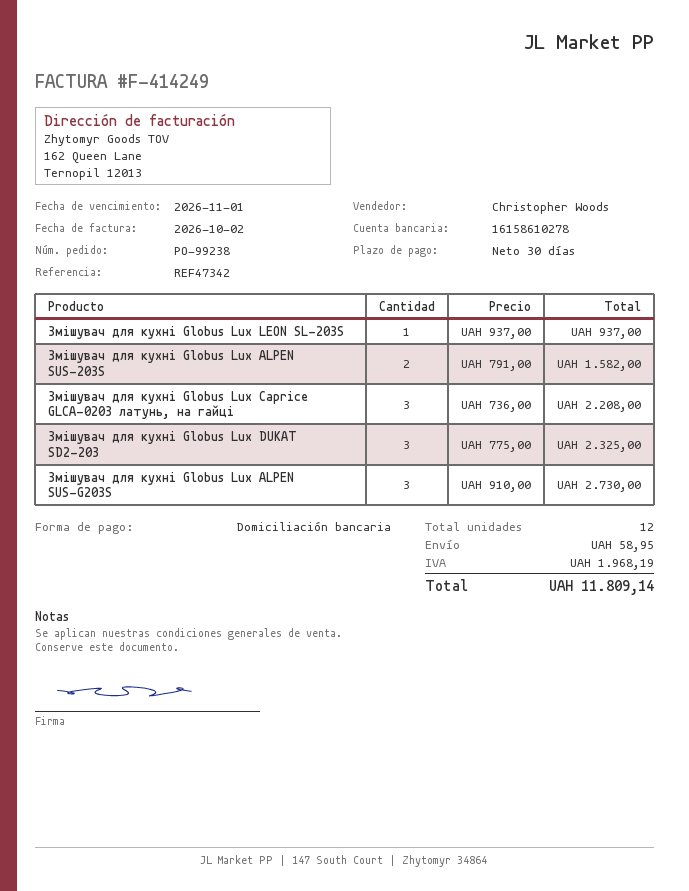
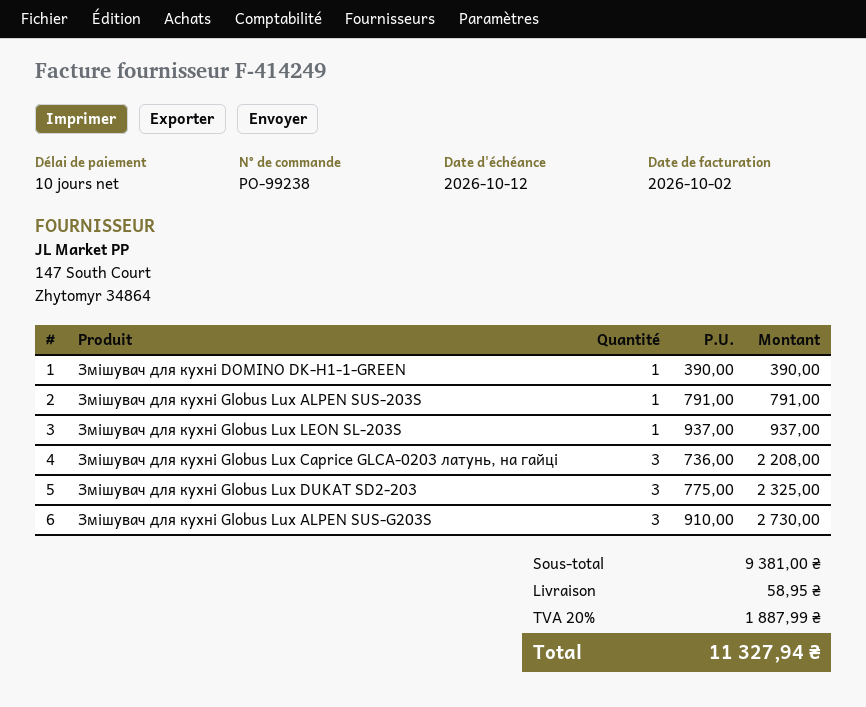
payment terms: 30 days -> 10 days
due date: 2026-11-01 -> 2026-10-12
Змішувач для кухні Globus Lux ALPEN SUS-203S: 2 x 791.00 = 1582.00 -> 1 x 791.00 = 791.00
Змішувач для кухні DOMINO DK-H1-1-GREEN: none -> 1 x 390.00 = 390.00
tax: 1968.19 -> 1887.99
total: 11809.14 -> 11327.94

